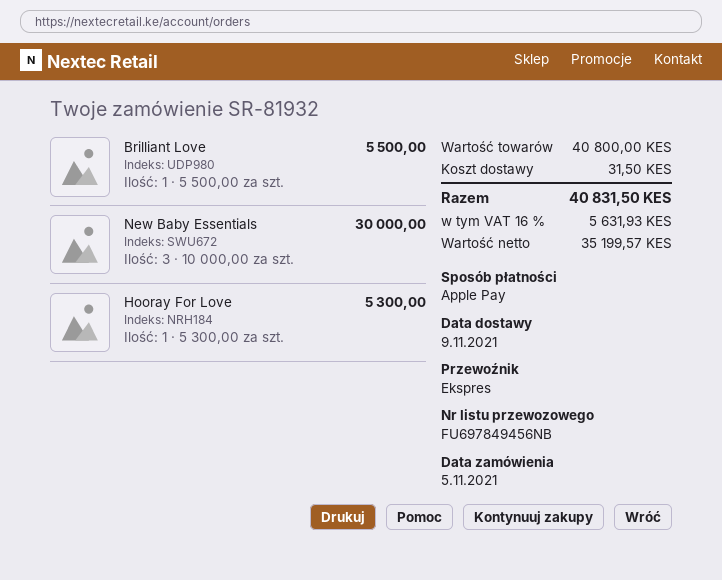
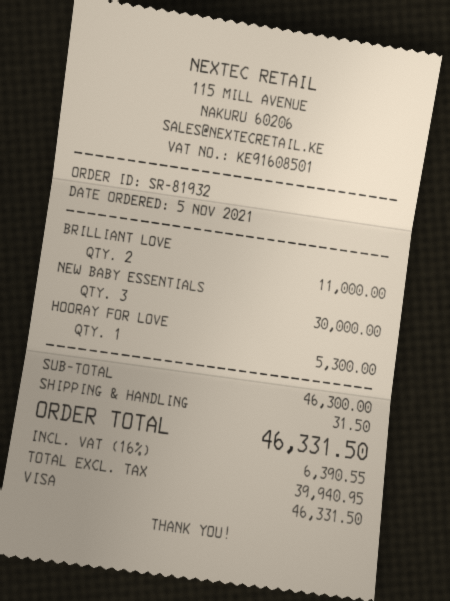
payment method: Apple Pay -> Visa
Brilliant Love: 1 for 5500.00 -> 2 for 11000.00
subtotal: 40800.00 -> 46300.00
net: 35199.57 -> 39940.95
tax: 16% = 5631.93 -> 16% = 6390.55
total: 40831.50 -> 46331.50

